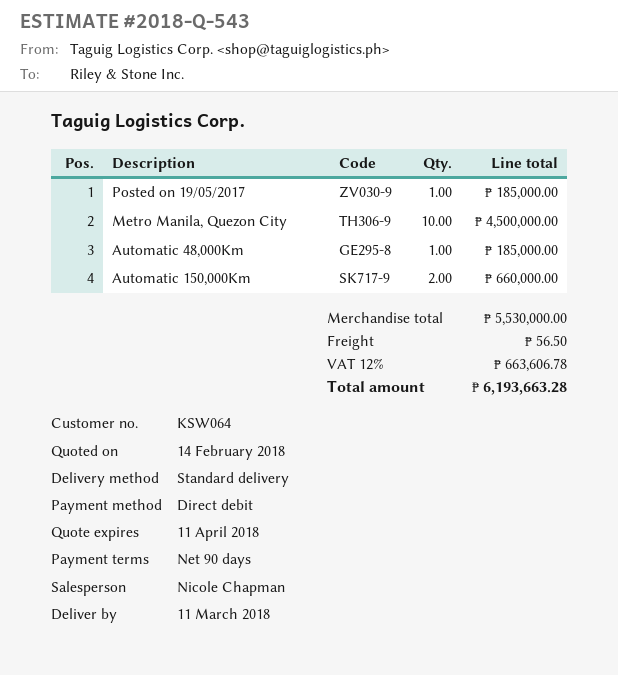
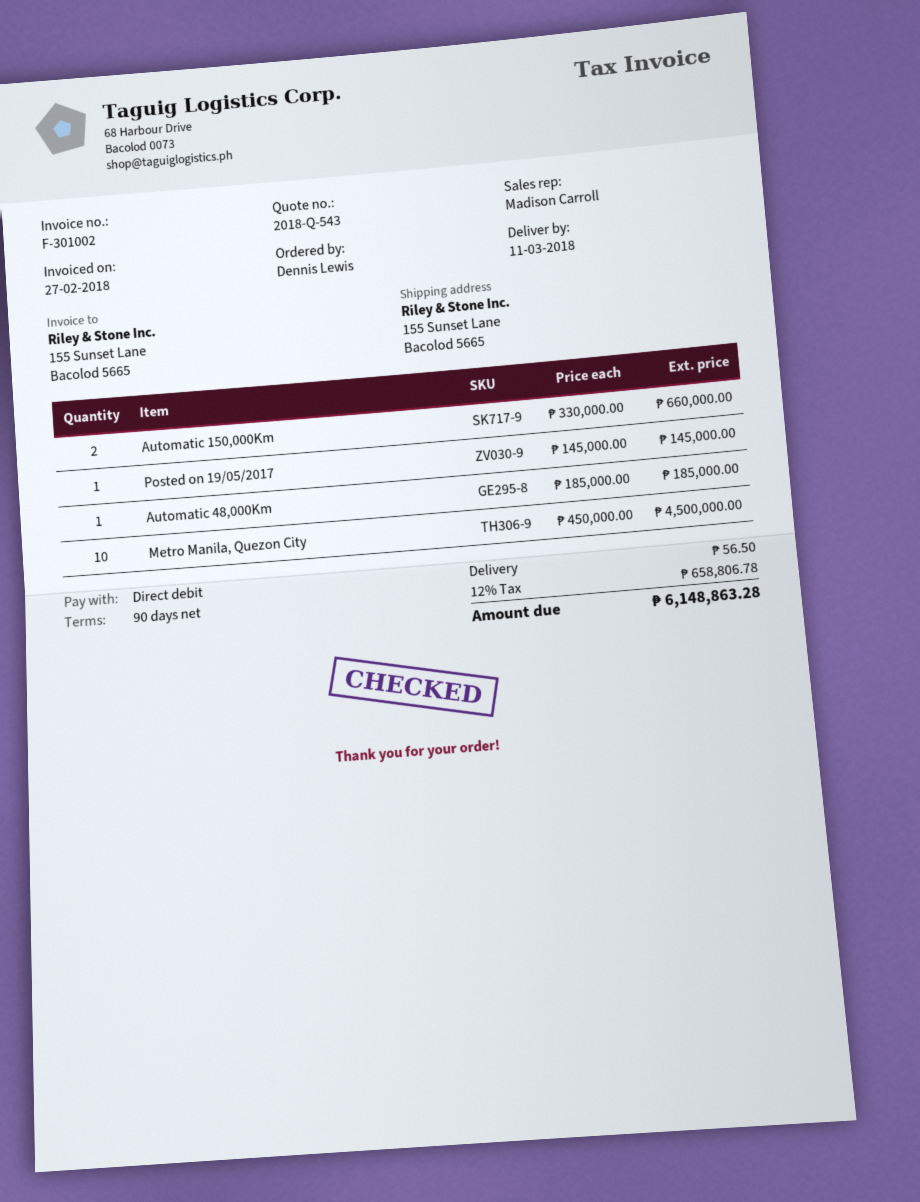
sales rep: Nicole Chapman -> Madison Carroll
Posted on 19/05/2017: 1 for 185000.00 -> 1 for 145000.00
tax: 12% = 663606.78 -> 12% = 658806.78
total: 6193663.28 -> 6148863.28

